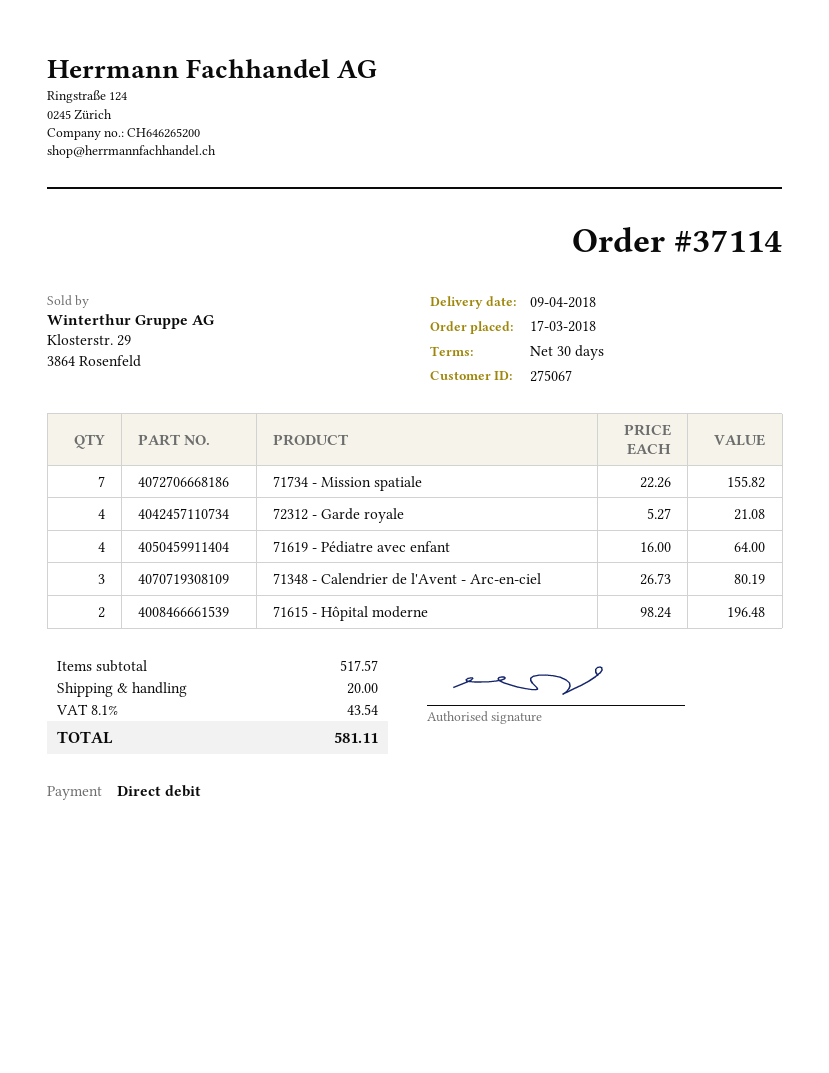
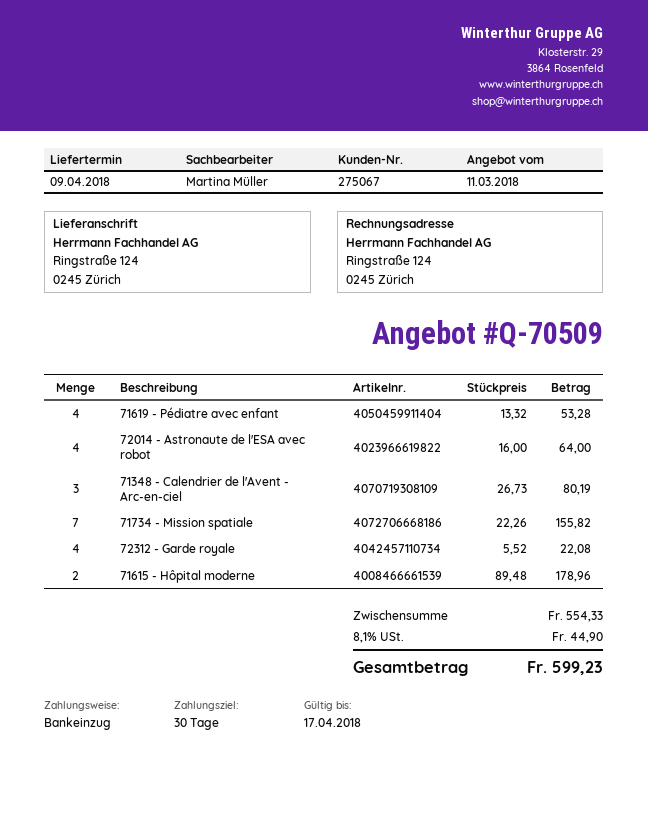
72312 - Garde royale: 4 x 5.27 = 21.08 -> 4 x 5.52 = 22.08
71619 - Pédiatre avec enfant: 4 x 16.00 = 64.00 -> 4 x 13.32 = 53.28
71615 - Hôpital moderne: 2 x 98.24 = 196.48 -> 2 x 89.48 = 178.96
72014 - Astronaute de l'ESA avec robot: none -> 4 x 16.00 = 64.00
subtotal: 517.57 -> 554.33
shipping: 20.00 -> none
tax: 8.1% = 43.54 -> 8.1% = 44.90
total: 581.11 -> 599.23

